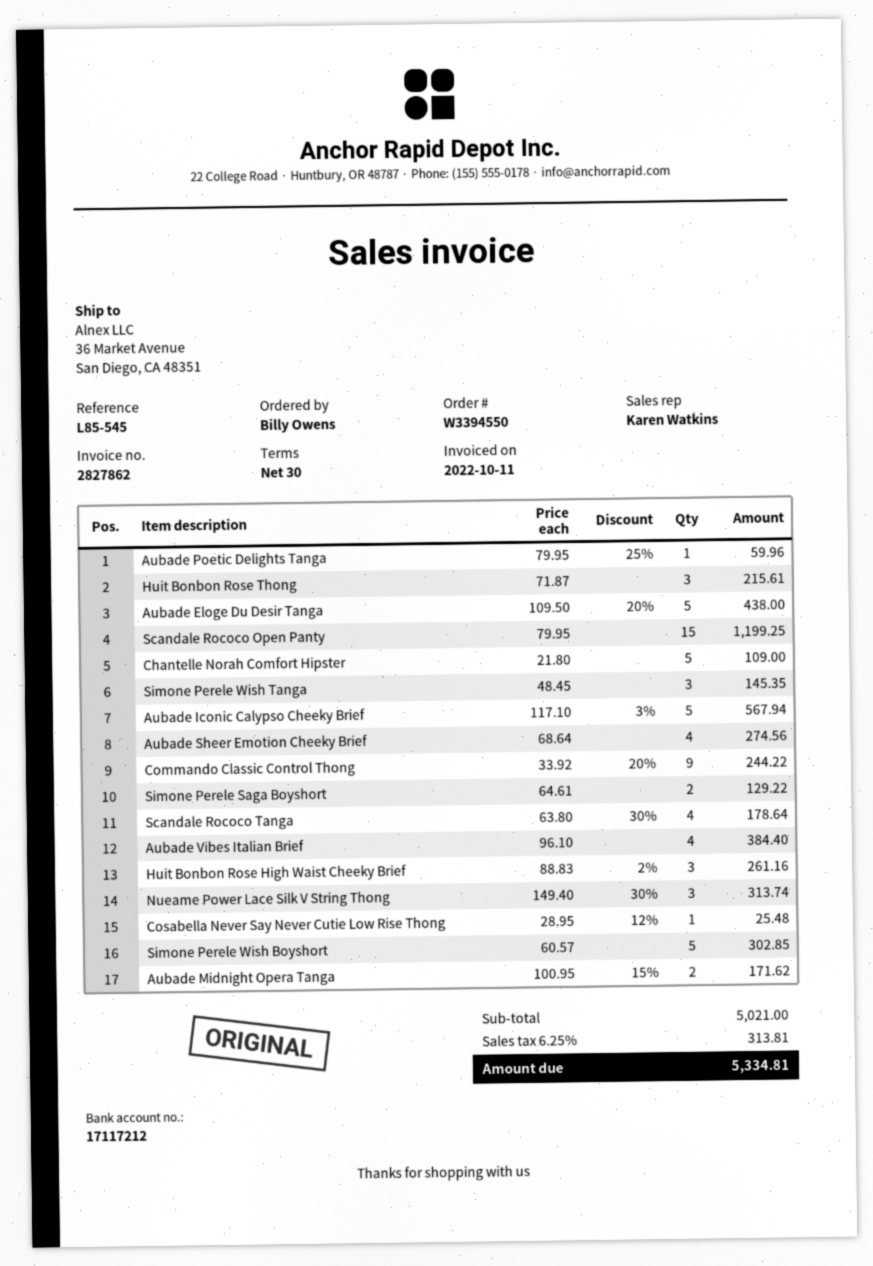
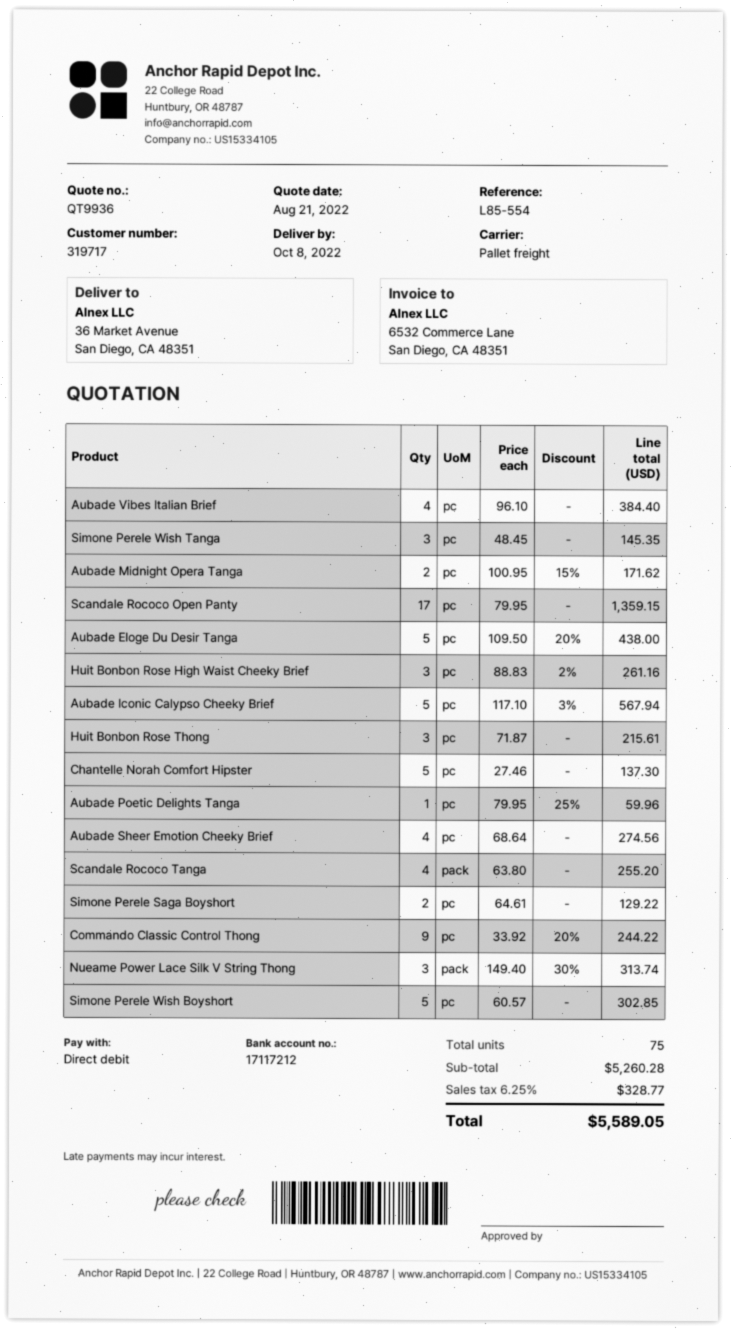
reference: L85-545 -> L85-554
Scandale Rococo Open Panty: 15 x 79.95 = 1199.25 -> 17 x 79.95 = 1359.15
Chantelle Norah Comfort Hipster: 5 x 21.80 = 109.00 -> 5 x 27.46 = 137.30
Scandale Rococo Tanga: 4 x 63.80 - 30% = 178.64 -> 4 x 63.80 = 255.20
Cosabella Never Say Never Cutie Low Rise Thong: 1 x 28.95 - 12% = 25.48 -> none
subtotal: 5021.00 -> 5260.28
tax: 6.25% = 313.81 -> 6.25% = 328.77
total: 5334.81 -> 5589.05

